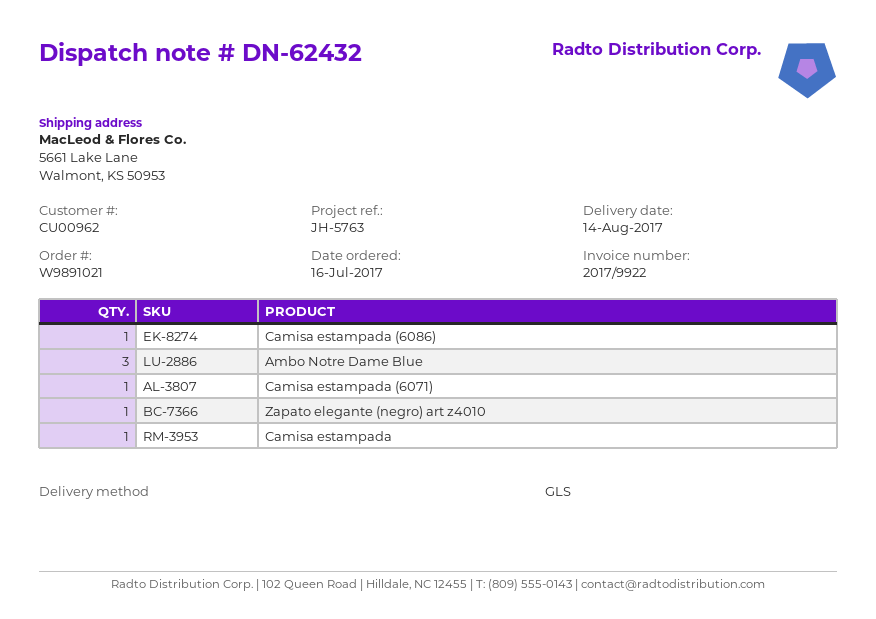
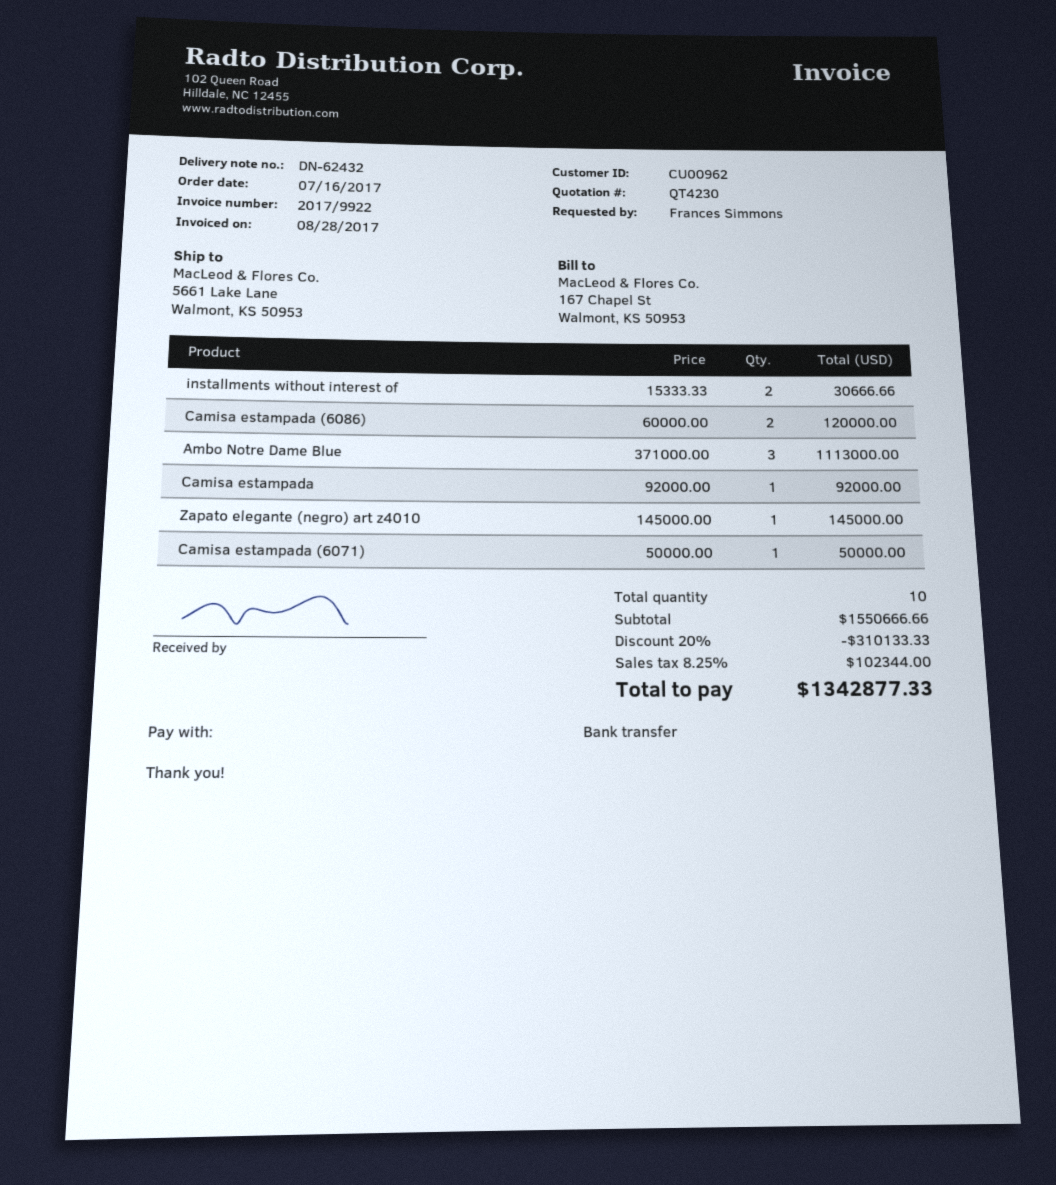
Camisa estampada (6086): 1 -> 2
installments without interest of: none -> 2

